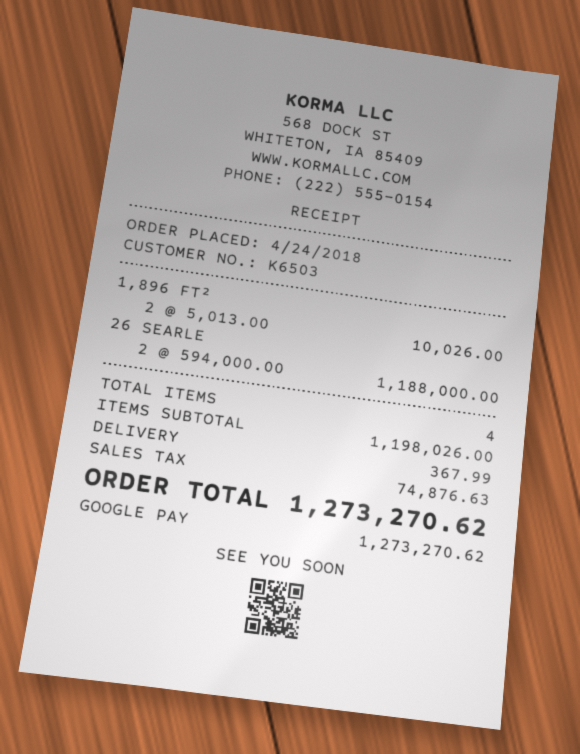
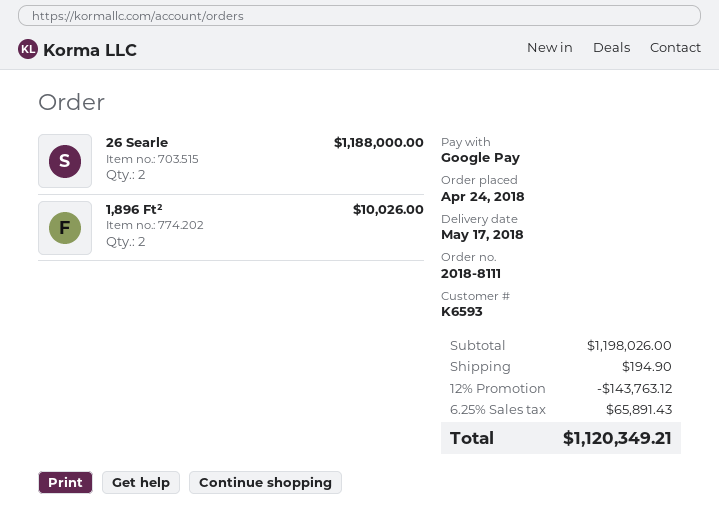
customer number: K6503 -> K6593
discount: none -> 12% = 143763.12
shipping: 367.99 -> 194.90
tax: 74876.63 -> 65891.43
total: 1273270.62 -> 1120349.21

